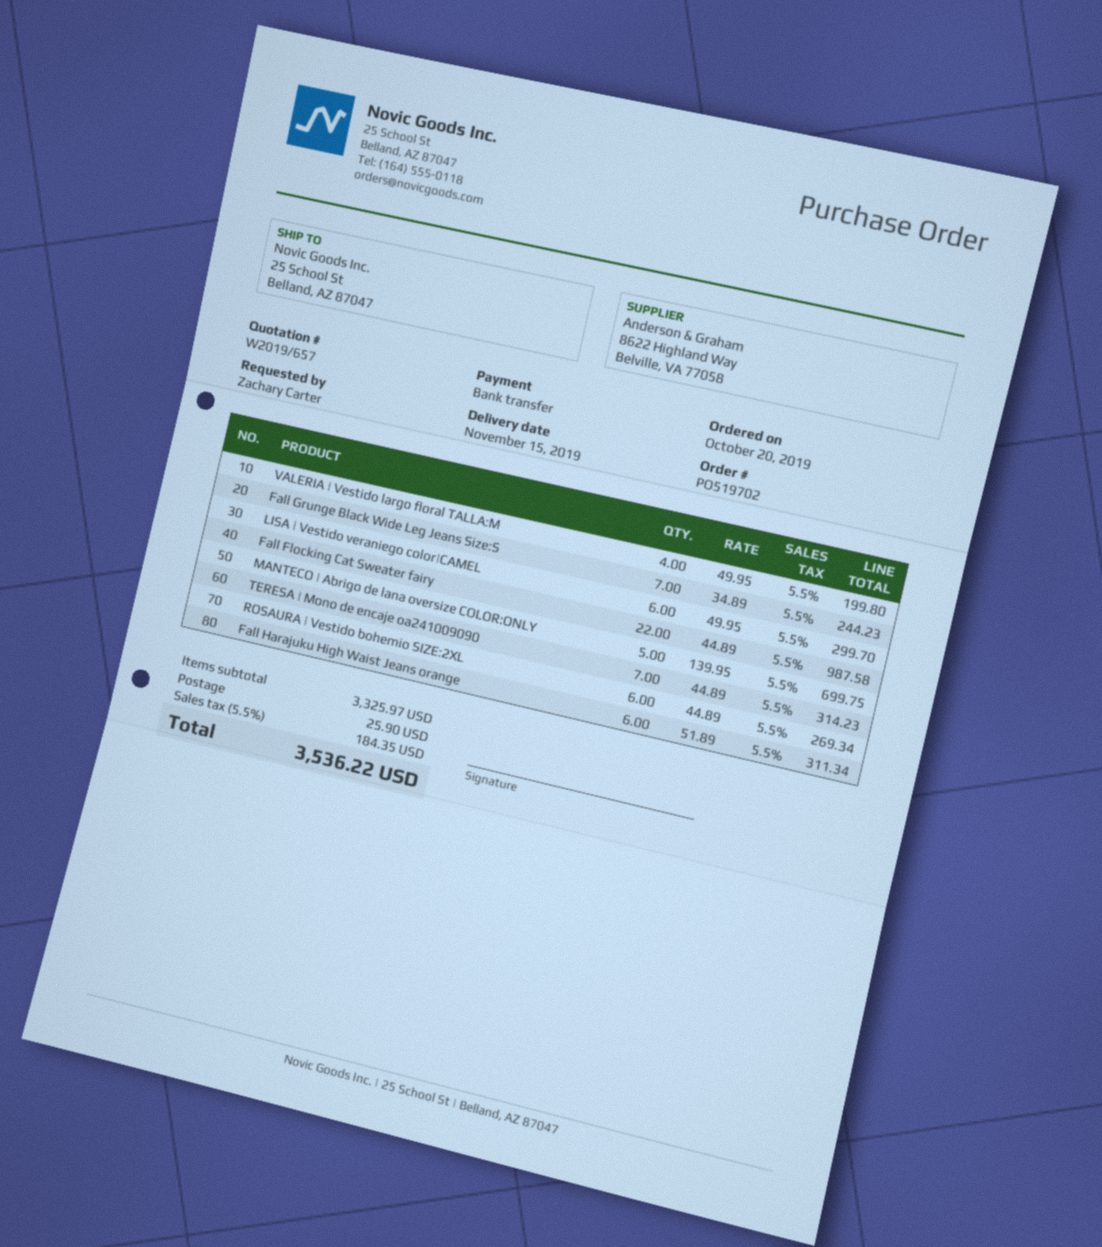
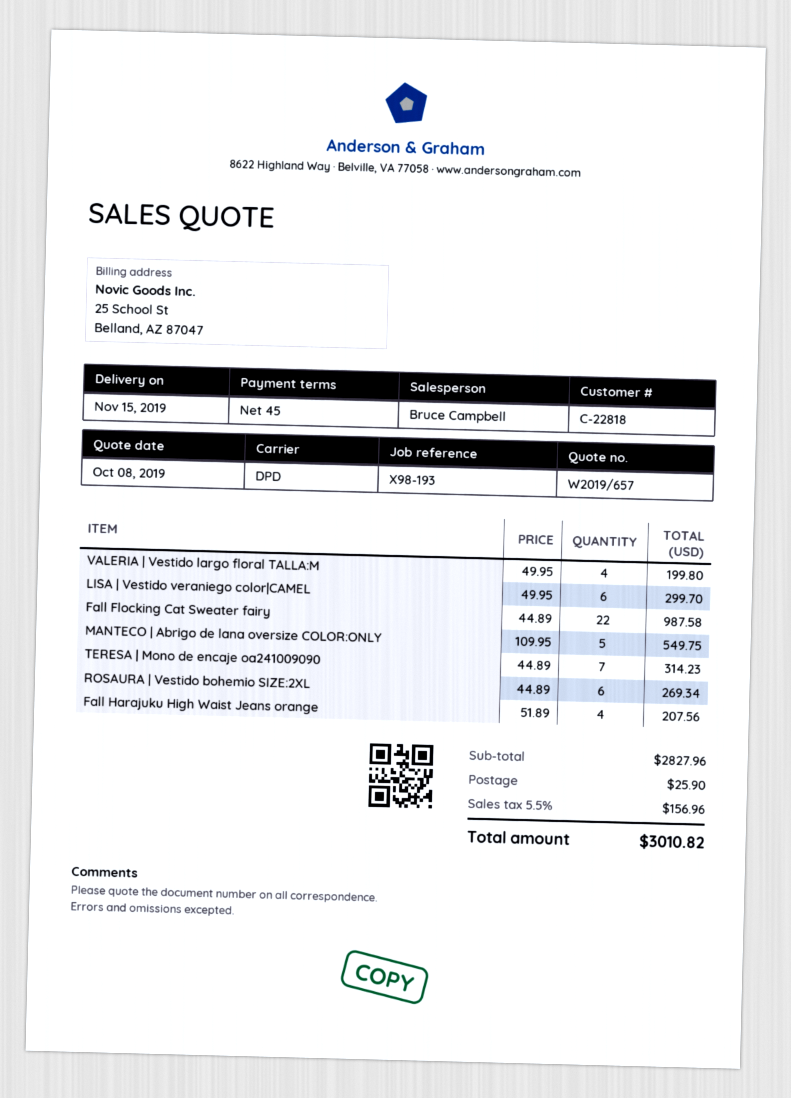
Fall Grunge Black Wide Leg Jeans Size:S: 7 x 34.89 = 244.23 -> none
MANTECO | Abrigo de lana oversize COLOR:ONLY: 5 x 139.95 = 699.75 -> 5 x 109.95 = 549.75
Fall Harajuku High Waist Jeans orange: 6 x 51.89 = 311.34 -> 4 x 51.89 = 207.56
subtotal: 3325.97 -> 2827.96
tax: 5.5% = 184.35 -> 5.5% = 156.96
total: 3536.22 -> 3010.82

